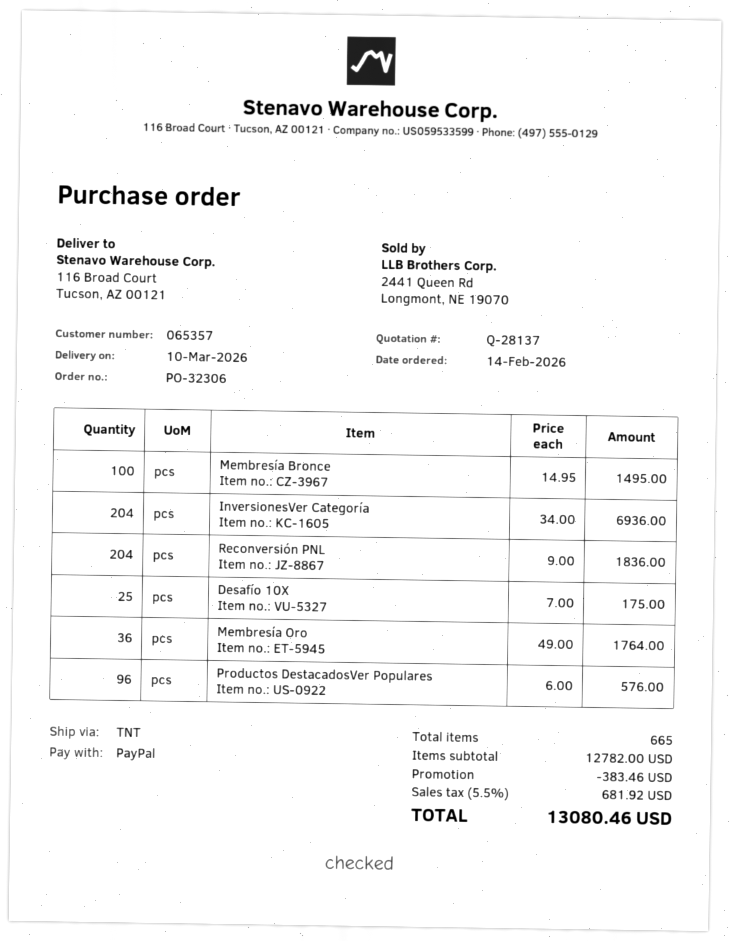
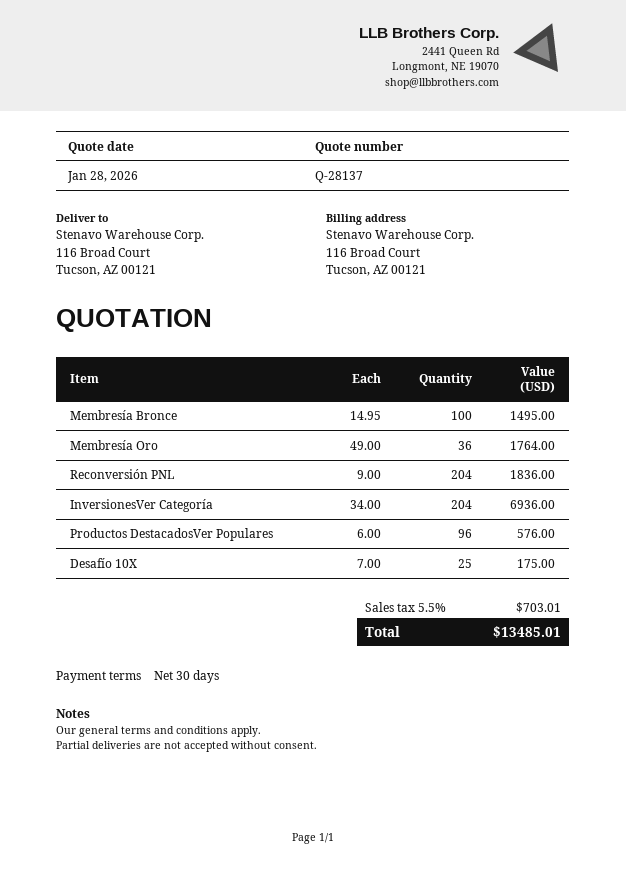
discount: 383.46 -> none
tax: 5.5% = 681.92 -> 5.5% = 703.01
total: 13080.46 -> 13485.01

